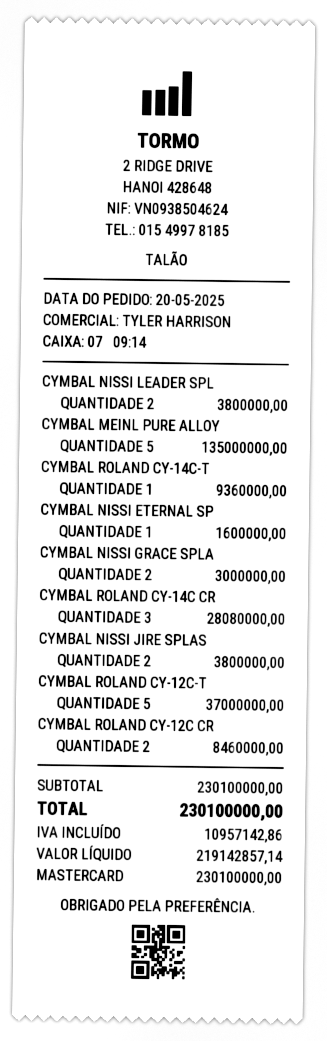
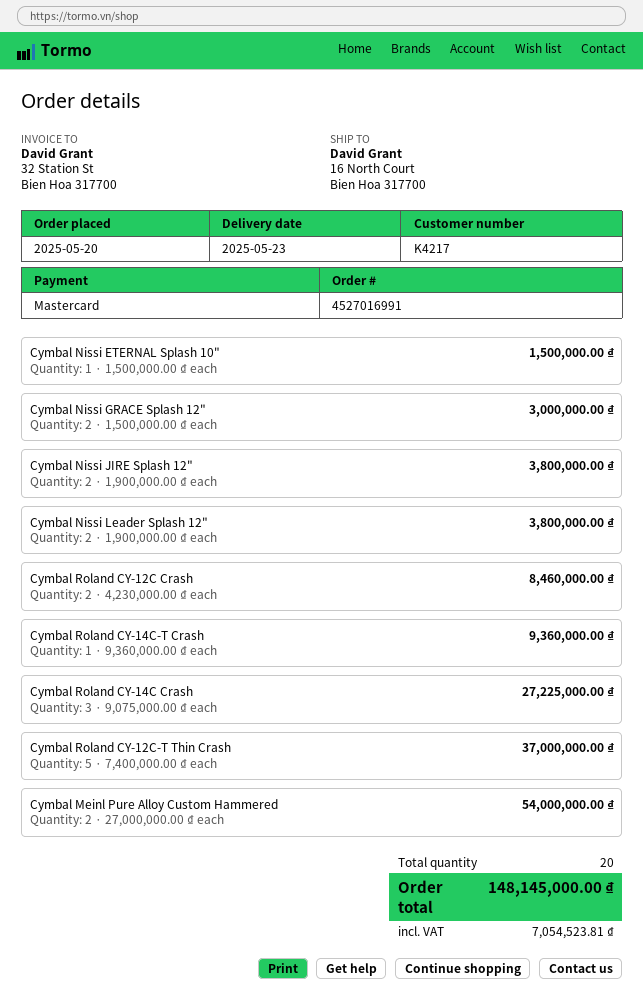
CYMBAL MEINL PURE ALLOY: 5 for 135000000.00 -> 2 for 54000000.00
CYMBAL NISSI ETERNAL SP: 1 for 1600000.00 -> 1 for 1500000.00
CYMBAL ROLAND CY-14C CR: 3 for 28080000.00 -> 3 for 27225000.00
tax: 10957142.86 -> 7054523.81
total: 230100000.00 -> 148145000.00

